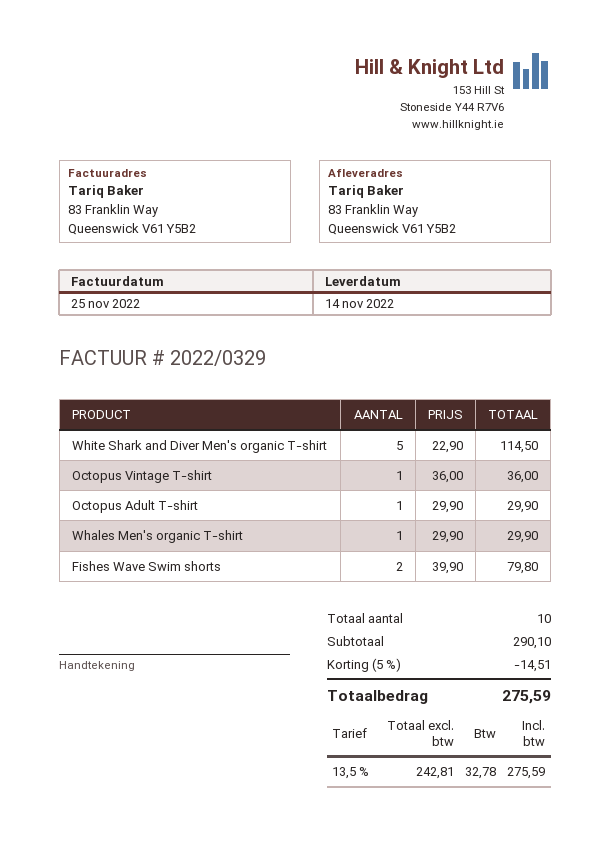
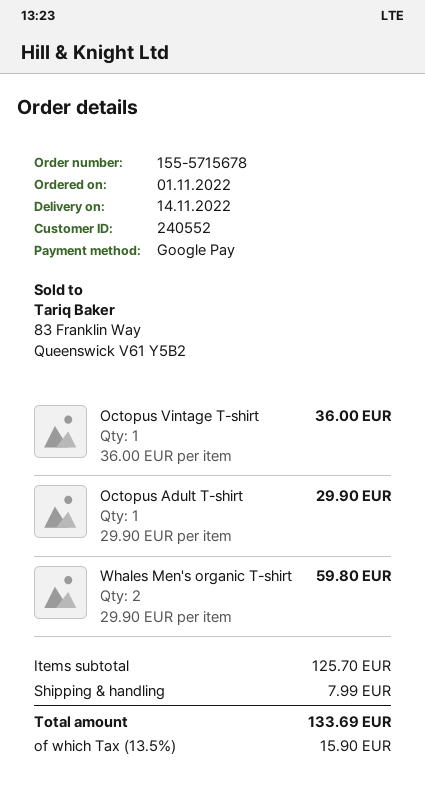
White Shark and Diver Men's organic T-shirt: 5 x 22.90 = 114.50 -> none
Whales Men's organic T-shirt: 1 x 29.90 = 29.90 -> 2 x 29.90 = 59.80
Fishes Wave Swim shorts: 2 x 39.90 = 79.80 -> none
subtotal: 290.10 -> 125.70
discount: 5% = 14.51 -> none
shipping: none -> 7.99
tax: 13.5% = 32.78 -> 13.5% = 15.90
total: 275.59 -> 133.69

